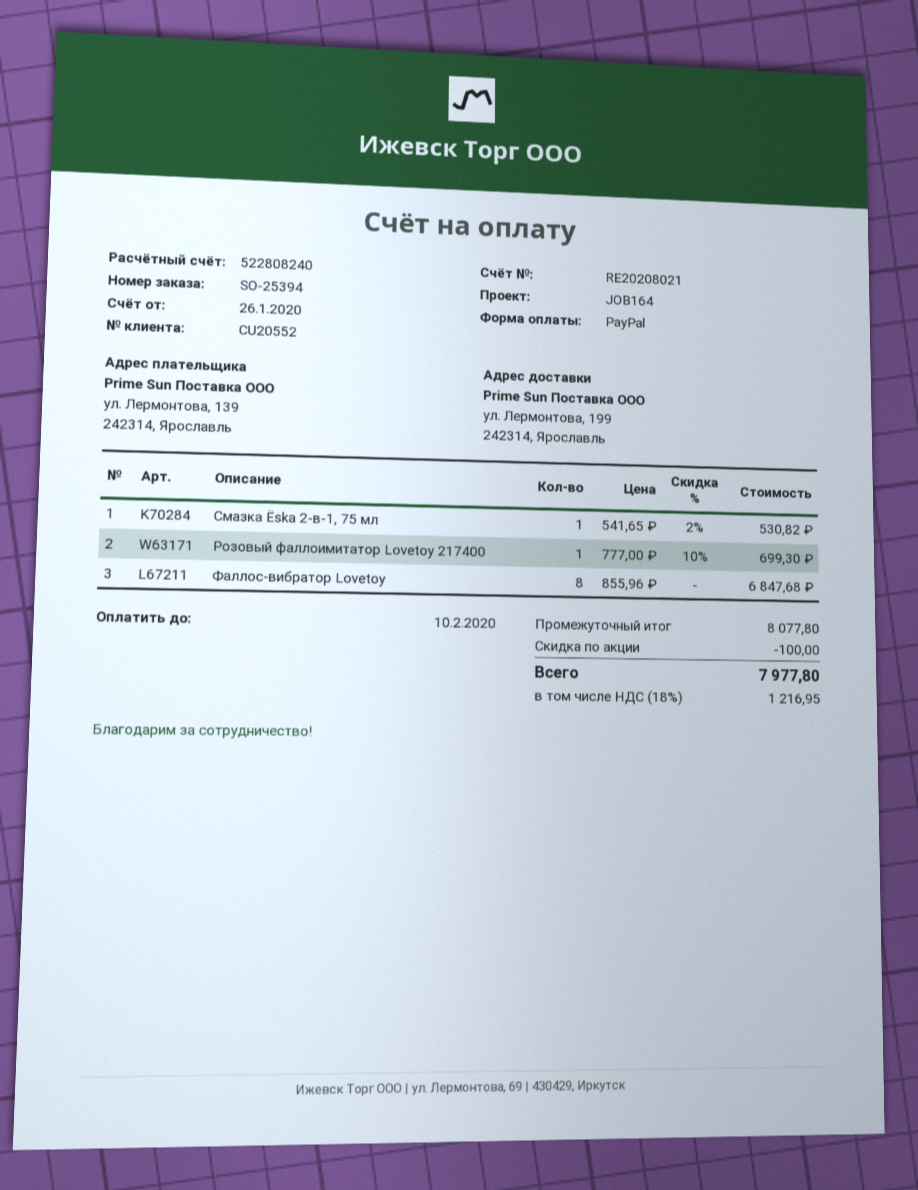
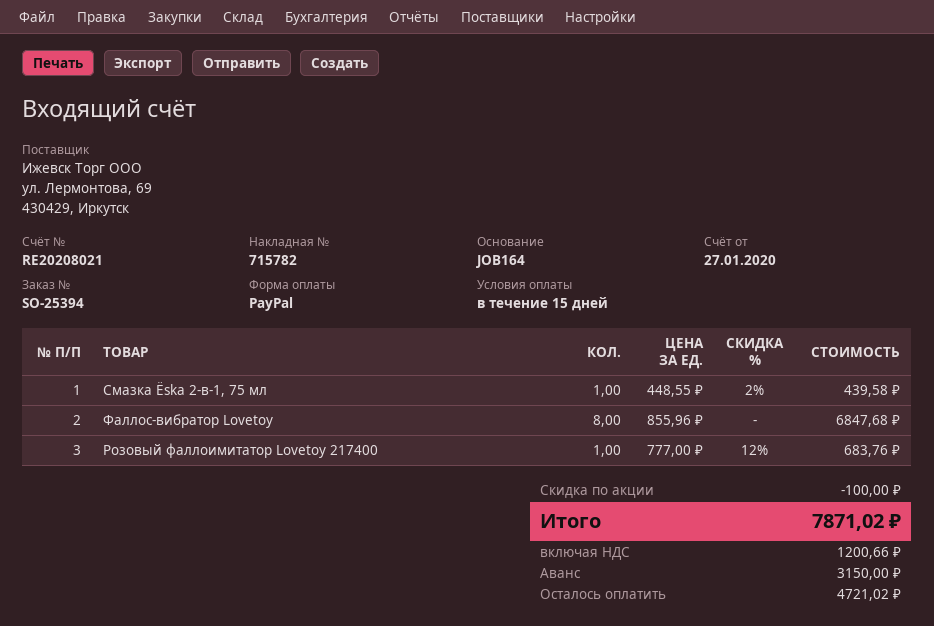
invoice date: 2020-01-26 -> 2020-01-27
Смазка Ёska 2-в-1, 75 мл: 1 x 541.65 - 2% = 530.82 -> 1 x 448.55 - 2% = 439.58
Розовый фаллоимитатор Lovetoy 217400: 1 x 777.00 - 10% = 699.30 -> 1 x 777.00 - 12% = 683.76
tax: 1216.95 -> 1200.66
total: 7977.80 -> 7871.02

